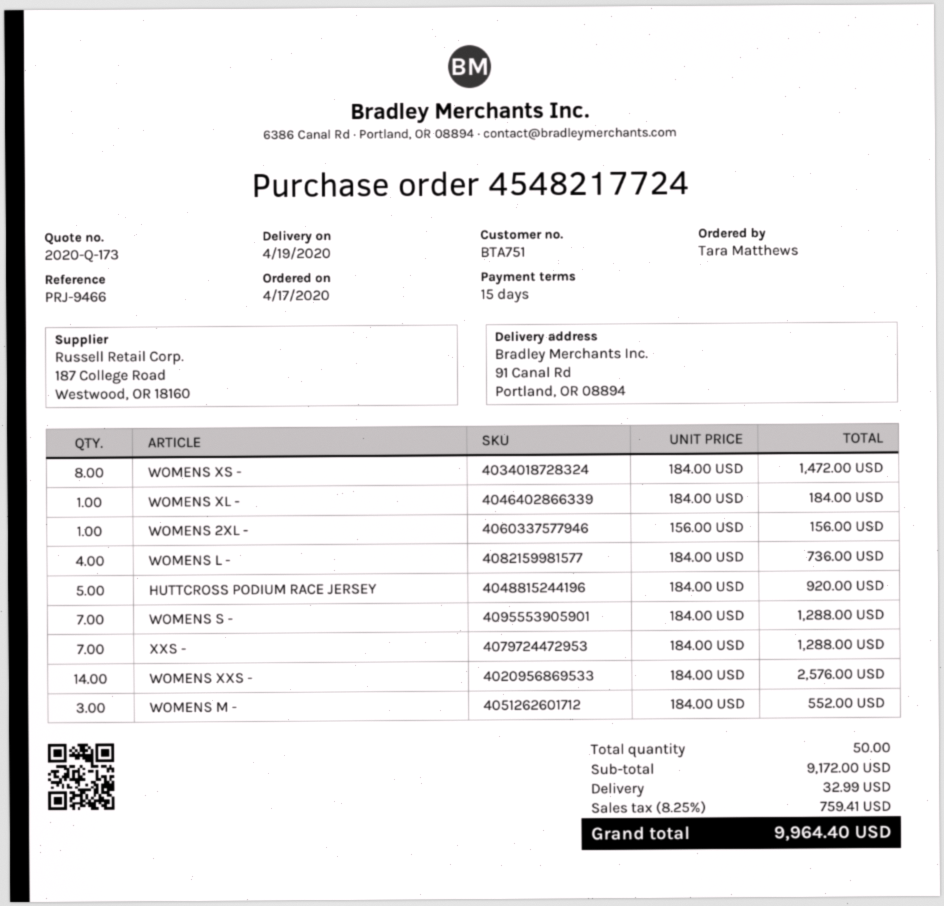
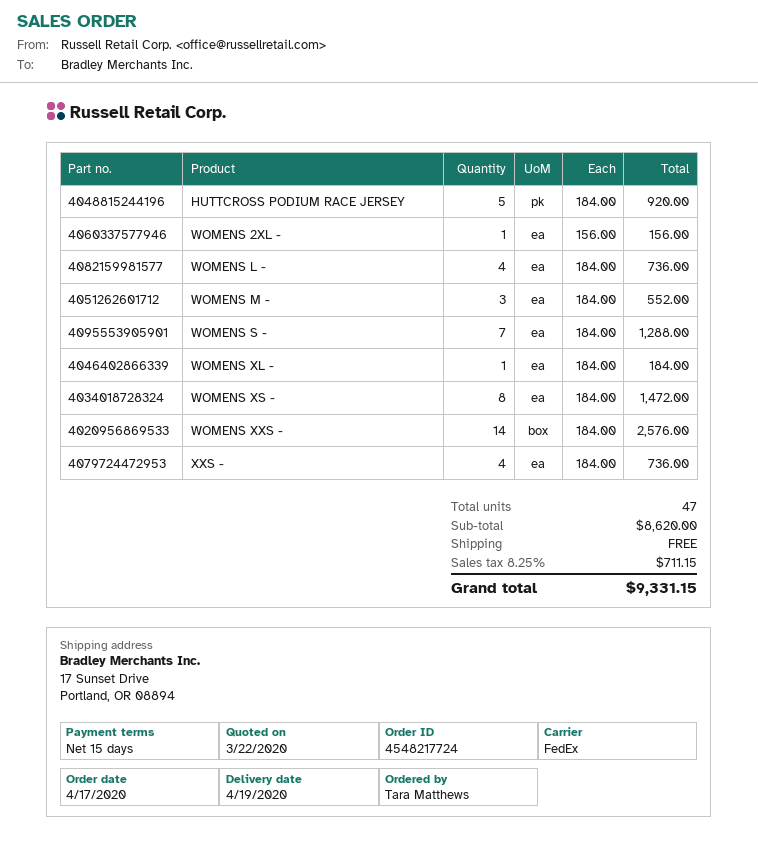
ship to: 91 Canal Rd, Portland, OR 08894 -> 17 Sunset Drive, Portland, OR 08894
XXS -: 7 x 184.00 = 1288.00 -> 4 x 184.00 = 736.00
total quantity: 50 -> 47
subtotal: 9172.00 -> 8620.00
shipping: 32.99 -> 0.00
tax: 8.25% = 759.41 -> 8.25% = 711.15
total: 9964.40 -> 9331.15

